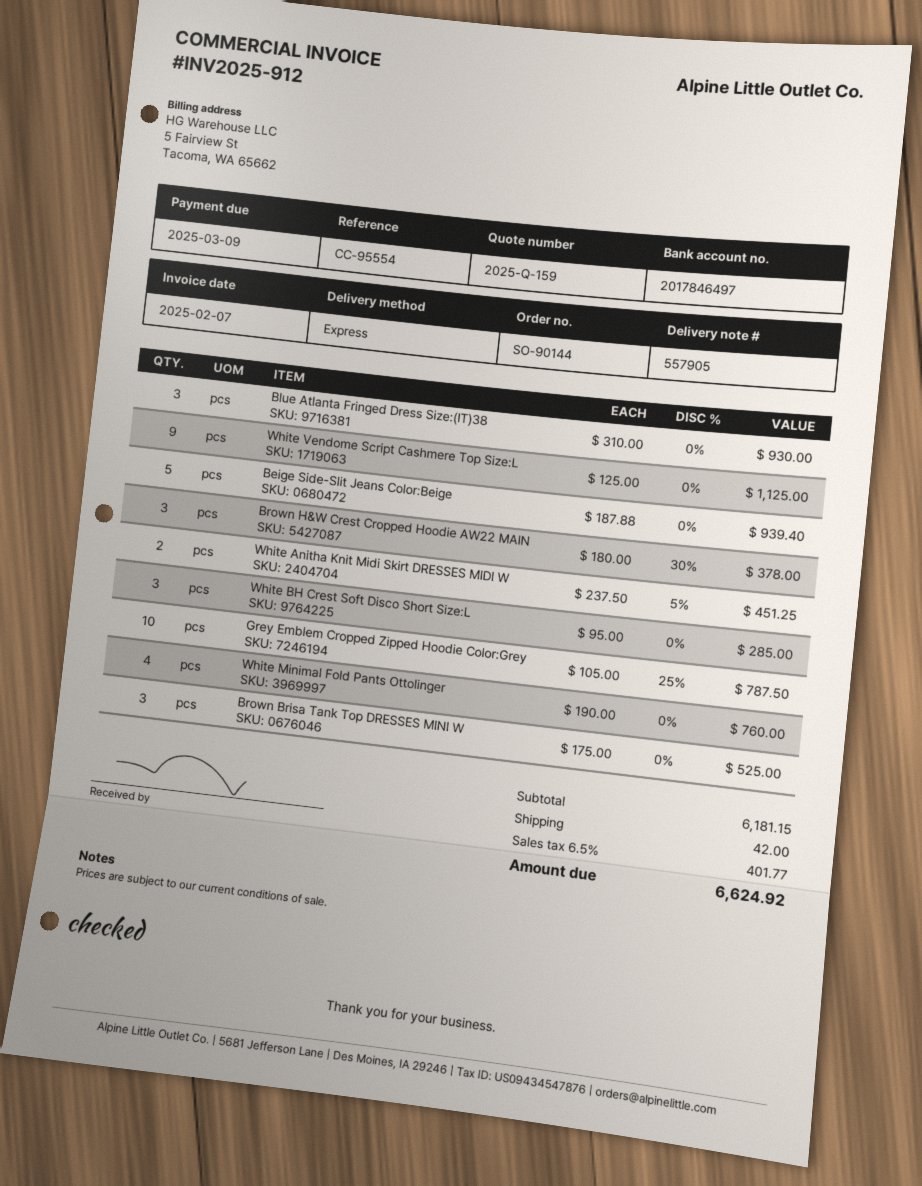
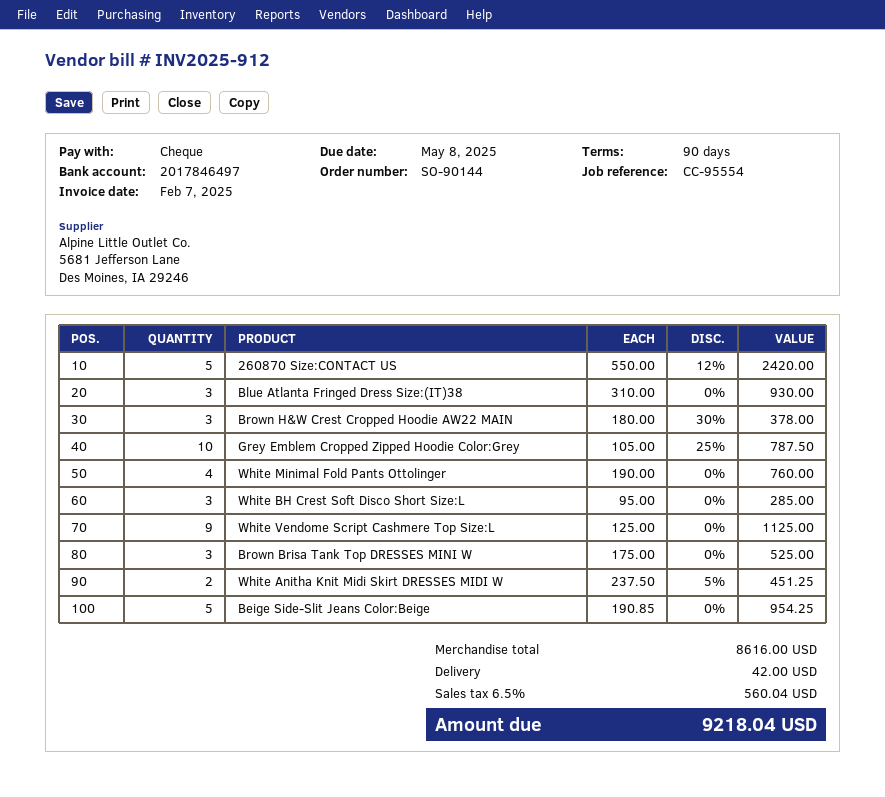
due date: 2025-03-09 -> 2025-05-08
Beige Side-Slit Jeans Color:Beige: 5 x 187.88 = 939.40 -> 5 x 190.85 = 954.25
260870 Size:CONTACT US: none -> 5 x 550.00 - 12% = 2420.00
subtotal: 6181.15 -> 8616.00
tax: 6.5% = 401.77 -> 6.5% = 560.04
total: 6624.92 -> 9218.04

